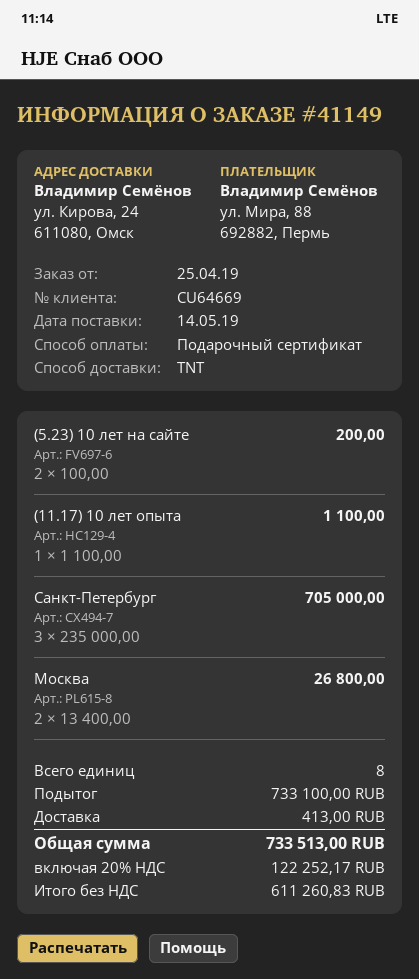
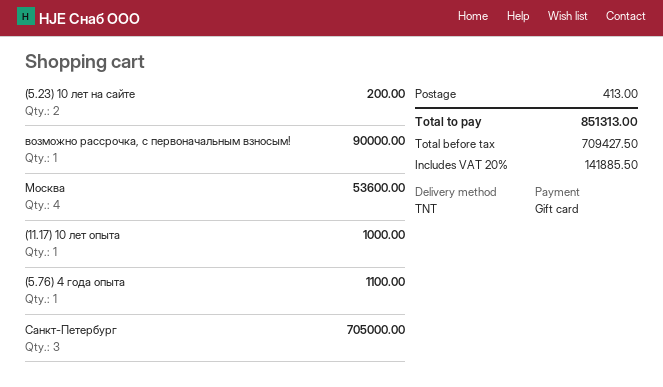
(11.17) 10 лет опыта: 1 for 1100.00 -> 1 for 1000.00
Москва: 2 for 26800.00 -> 4 for 53600.00
возможно рассрочка, с первоначальным взносым!: none -> 1 for 90000.00
(5.76) 4 года опыта: none -> 1 for 1100.00
net: 611260.83 -> 709427.50
tax: 20% = 122252.17 -> 20% = 141885.50
total: 733513.00 -> 851313.00

